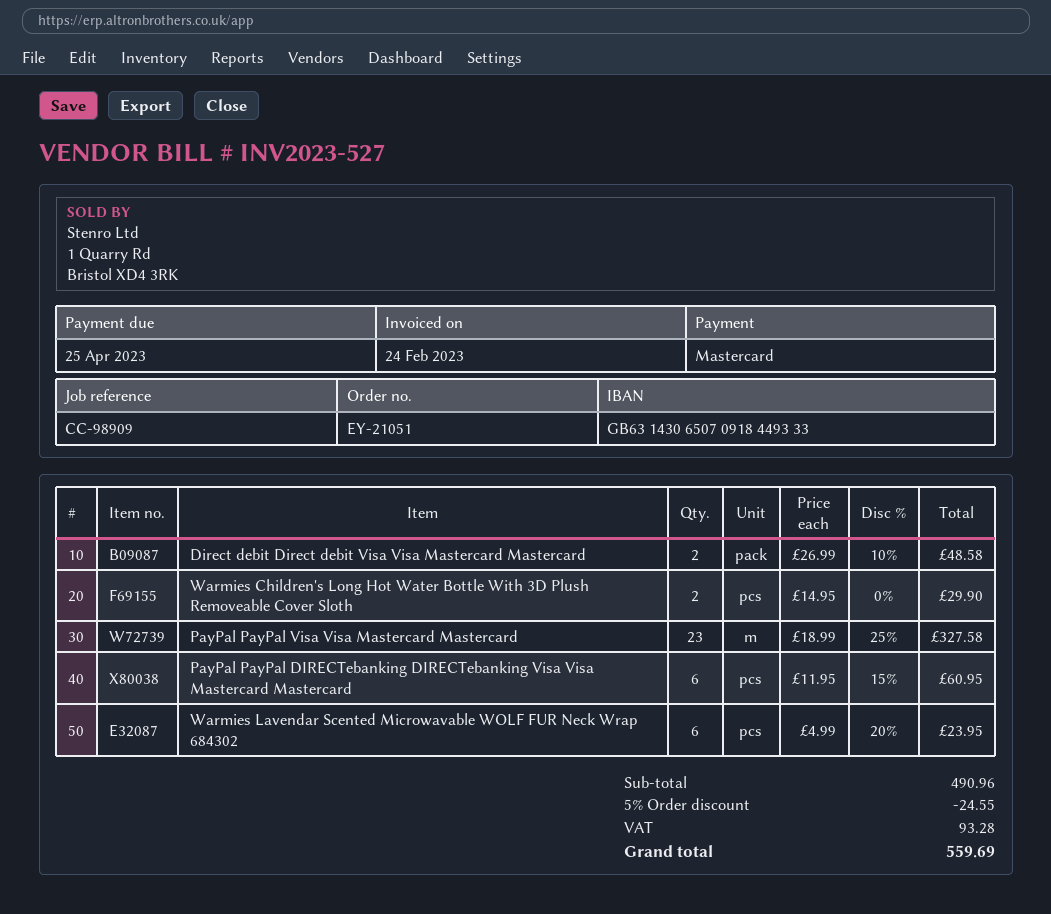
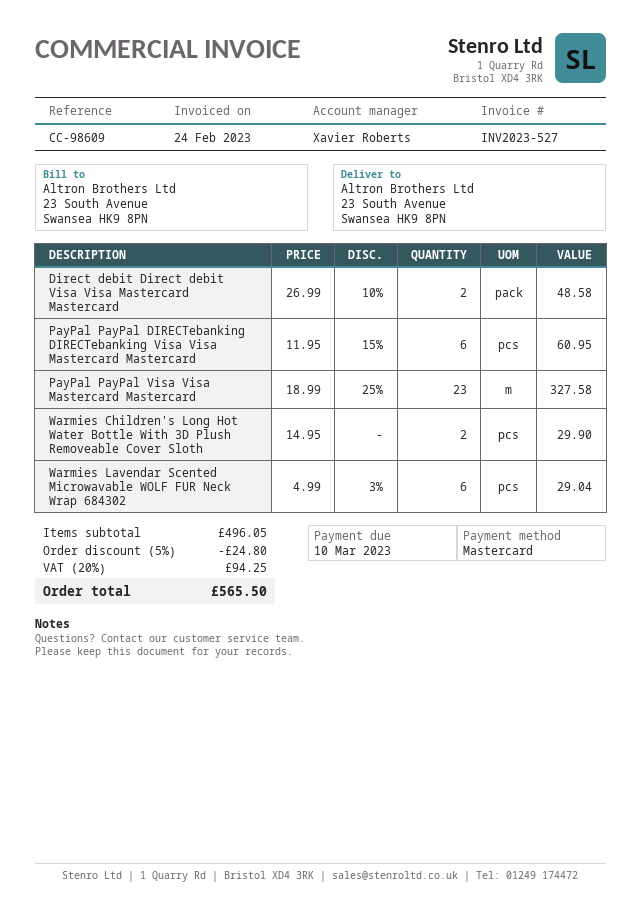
due date: 2023-04-25 -> 2023-03-10
reference: CC-98909 -> CC-98609
Warmies Lavendar Scented Microwavable WOLF FUR Neck Wrap 684302: 6 x 4.99 - 20% = 23.95 -> 6 x 4.99 - 3% = 29.04
subtotal: 490.96 -> 496.05
discount: 5% = 24.55 -> 5% = 24.80
tax: 93.28 -> 94.25
total: 559.69 -> 565.50

